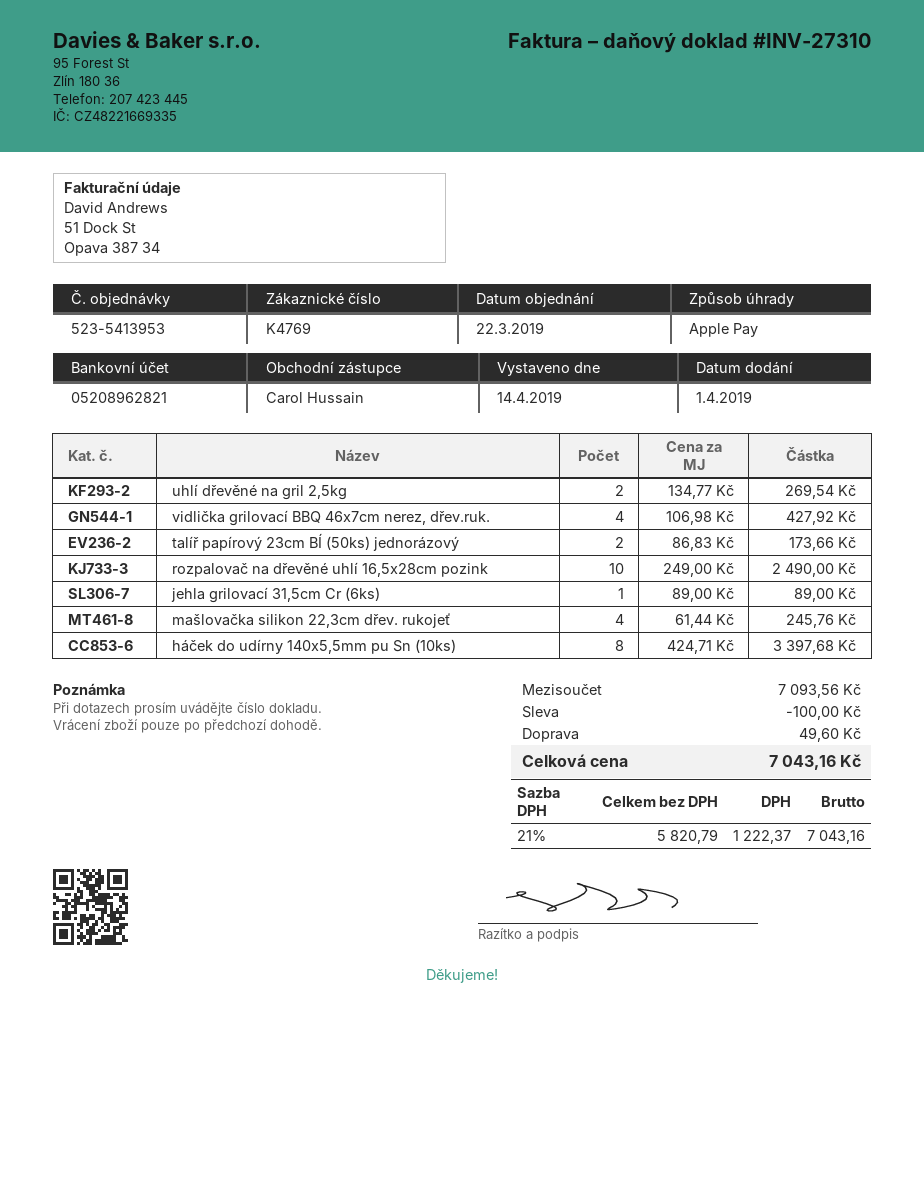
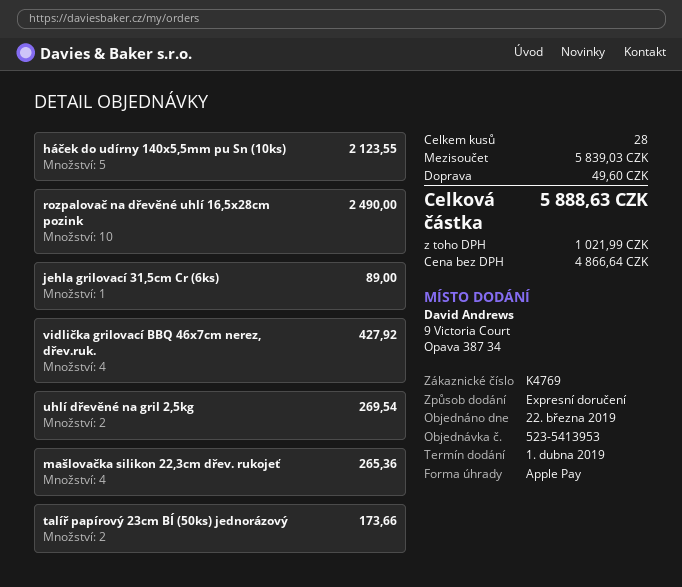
mašlovačka silikon 22,3cm dřev. rukojeť: 4 for 245.76 -> 4 for 265.36
háček do udírny 140x5,5mm pu Sn (10ks): 8 for 3397.68 -> 5 for 2123.55
subtotal: 7093.56 -> 5839.03
discount: 100.00 -> none
net: 5820.79 -> 4866.64
tax: 1222.37 -> 1021.99
total: 7043.16 -> 5888.63

